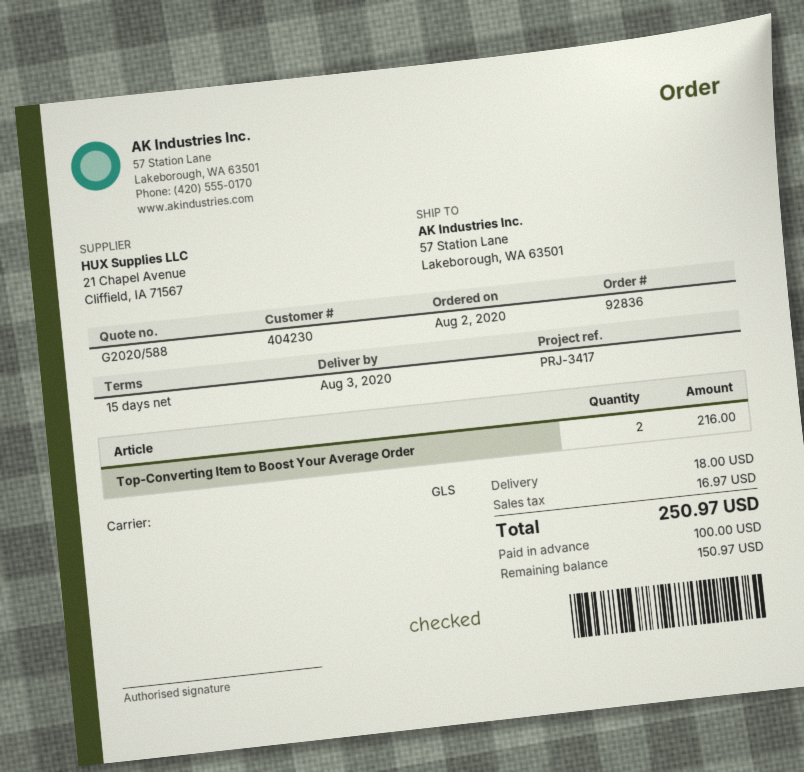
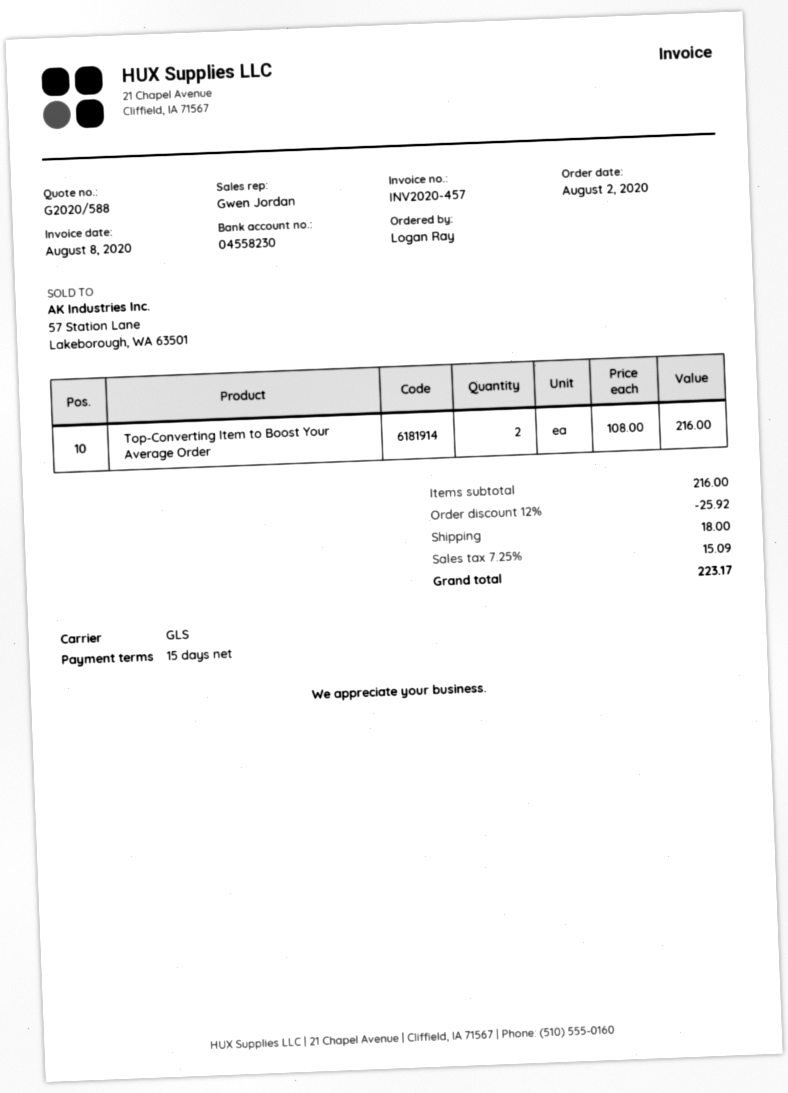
discount: none -> 12% = 25.92
tax: 16.97 -> 15.09
total: 250.97 -> 223.17

